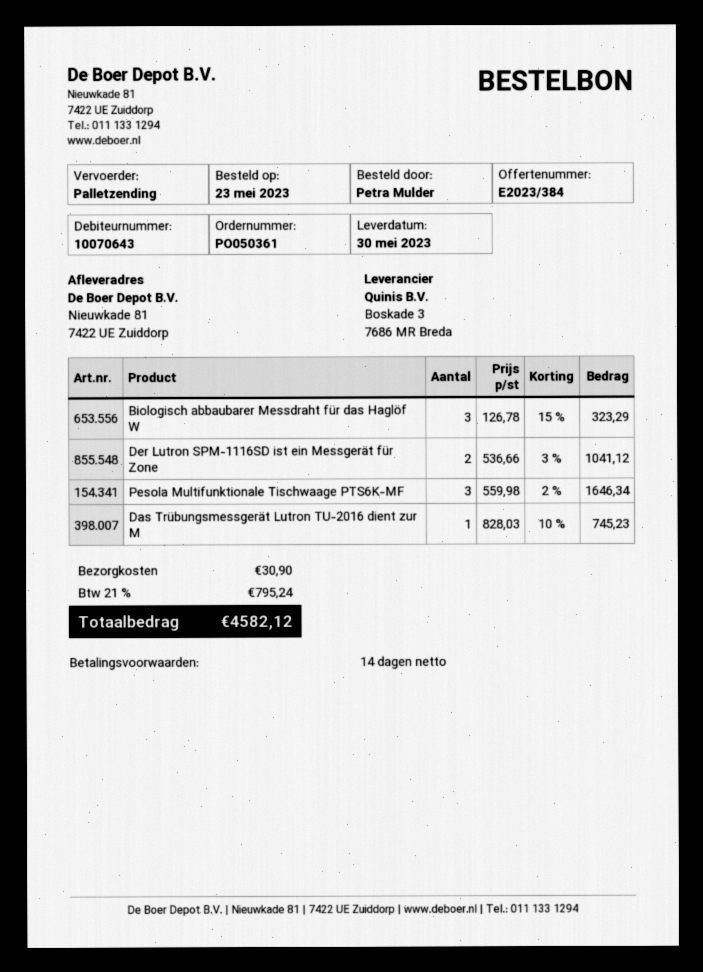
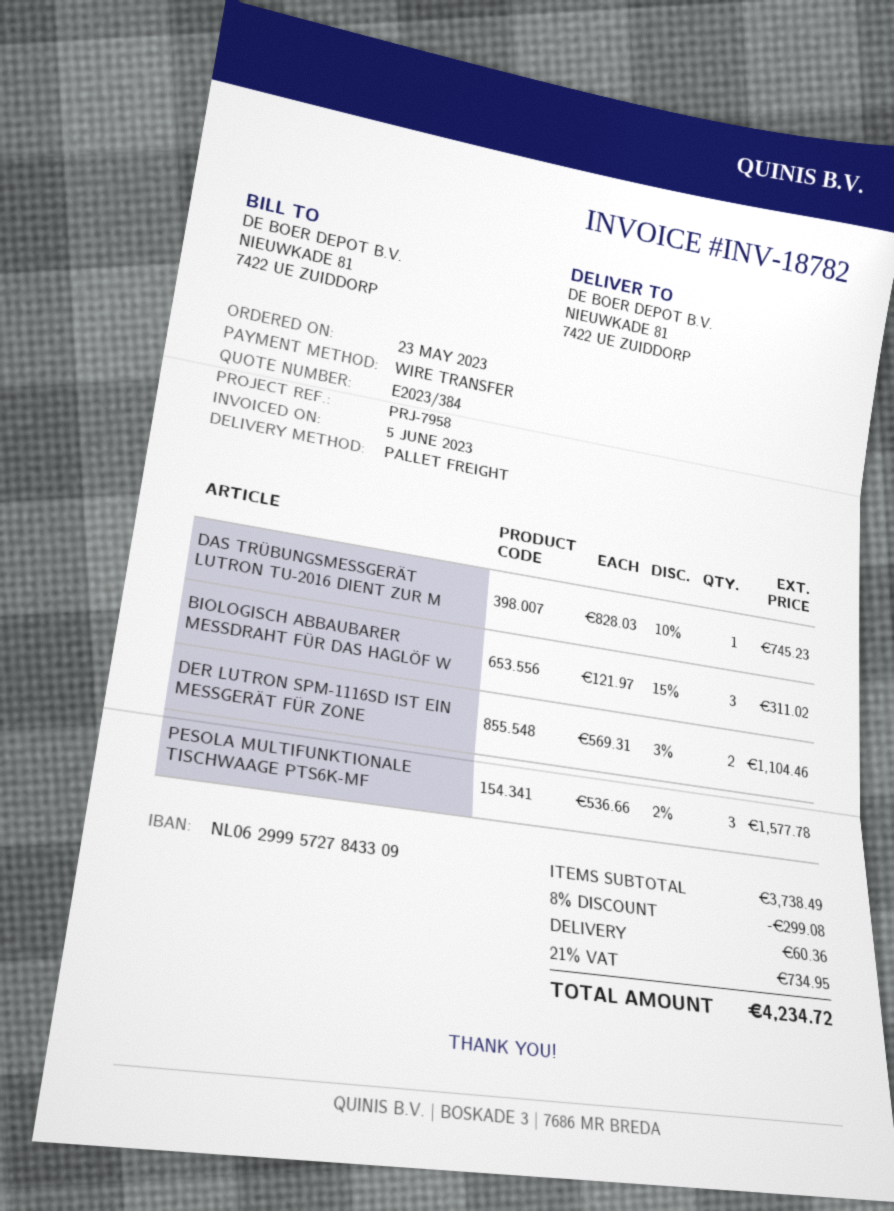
Biologisch abbaubarer Messdraht für das Haglöf W: 3 x 126.78 - 15% = 323.29 -> 3 x 121.97 - 15% = 311.02
Der Lutron SPM-1116SD ist ein Messgerät für Zone: 2 x 536.66 - 3% = 1041.12 -> 2 x 569.31 - 3% = 1104.46
Pesola Multifunktionale Tischwaage PTS6K-MF: 3 x 559.98 - 2% = 1646.34 -> 3 x 536.66 - 2% = 1577.78
discount: none -> 8% = 299.08
shipping: 30.90 -> 60.36
tax: 21% = 795.24 -> 21% = 734.95
total: 4582.12 -> 4234.72

